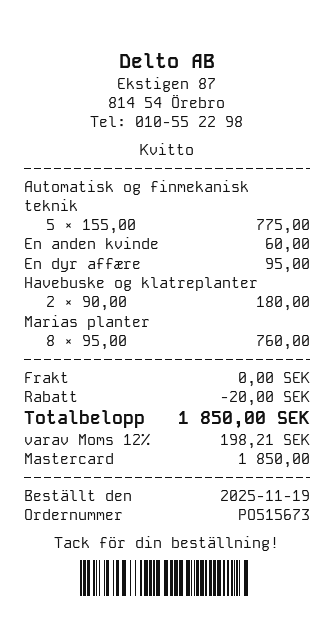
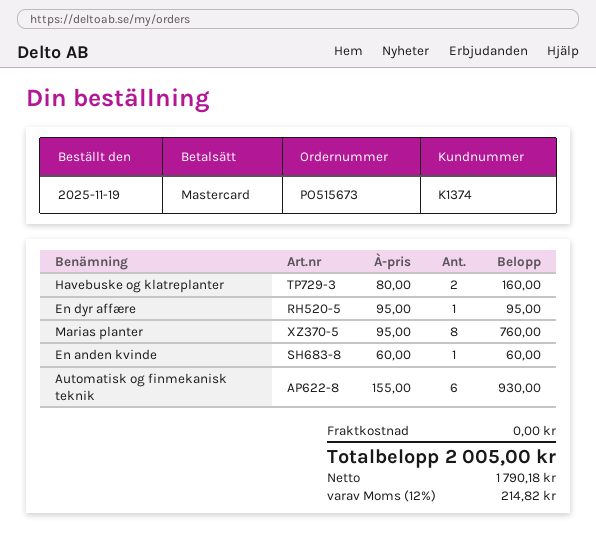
Automatisk og finmekanisk teknik: 5 x 155.00 = 775.00 -> 6 x 155.00 = 930.00
Havebuske og klatreplanter: 2 x 90.00 = 180.00 -> 2 x 80.00 = 160.00
discount: 20.00 -> none
tax: 12% = 198.21 -> 12% = 214.82
total: 1850.00 -> 2005.00

